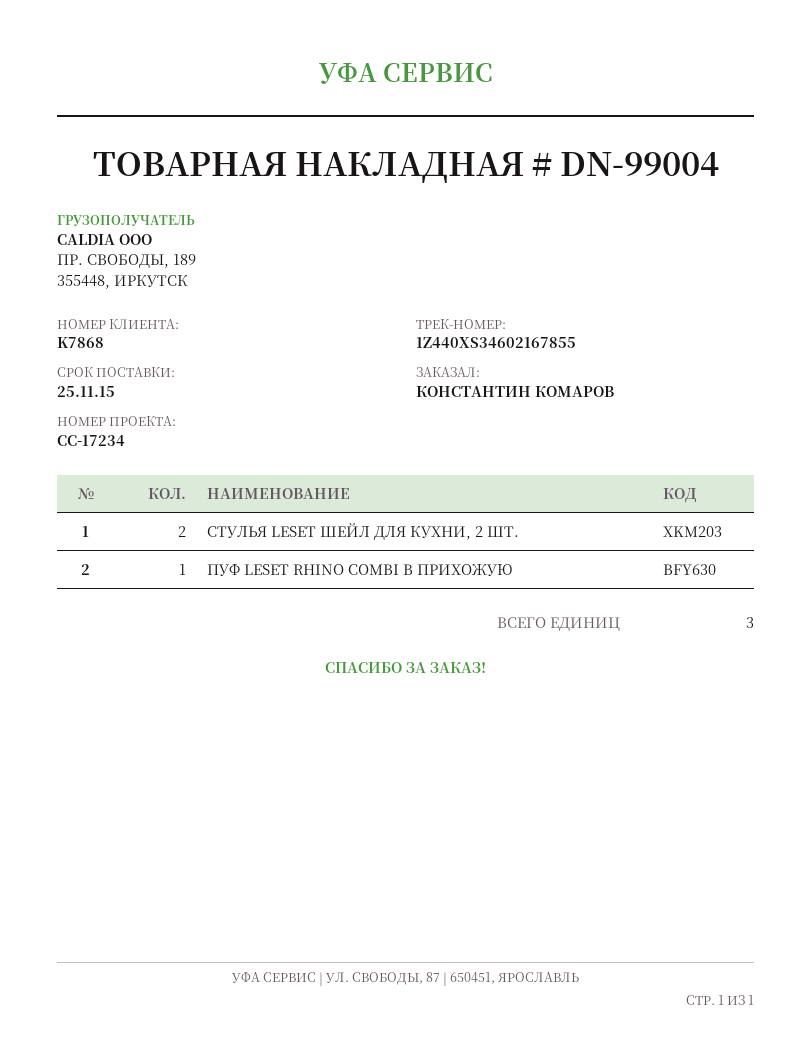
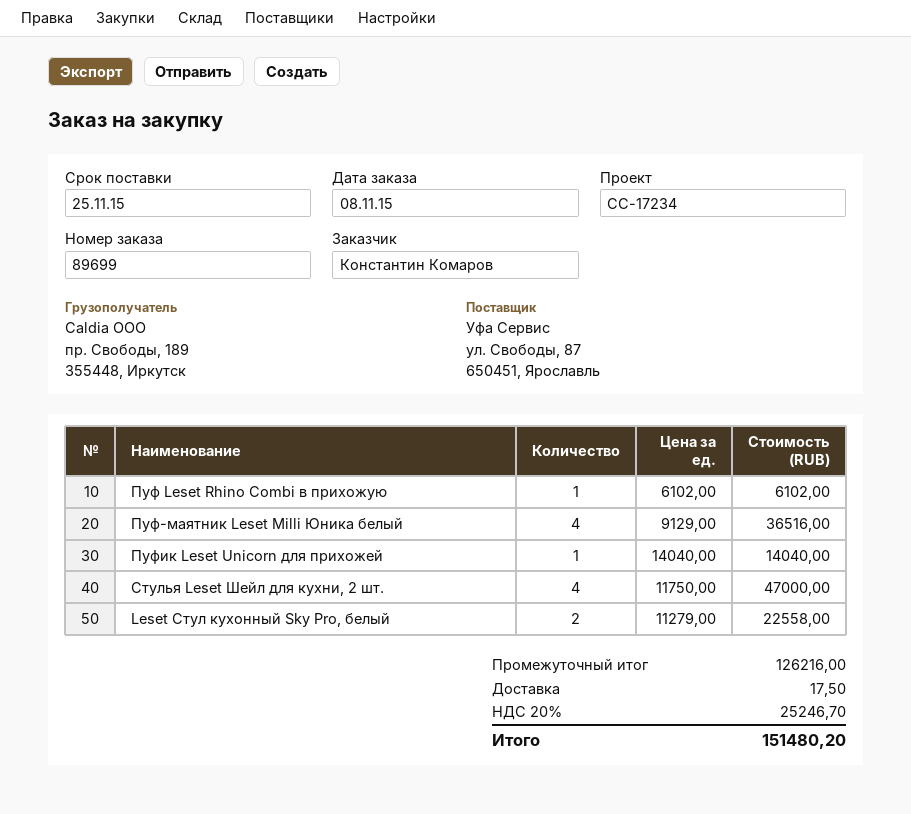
СТУЛЬЯ LESET ШЕЙЛ ДЛЯ КУХНИ, 2 ШТ.: 2 -> 4
Пуф-маятник Leset Milli Юника белый: none -> 4
Пуфик Leset Unicorn для прихожей: none -> 1
Leset Стул кухонный Sky Pro, белый: none -> 2

